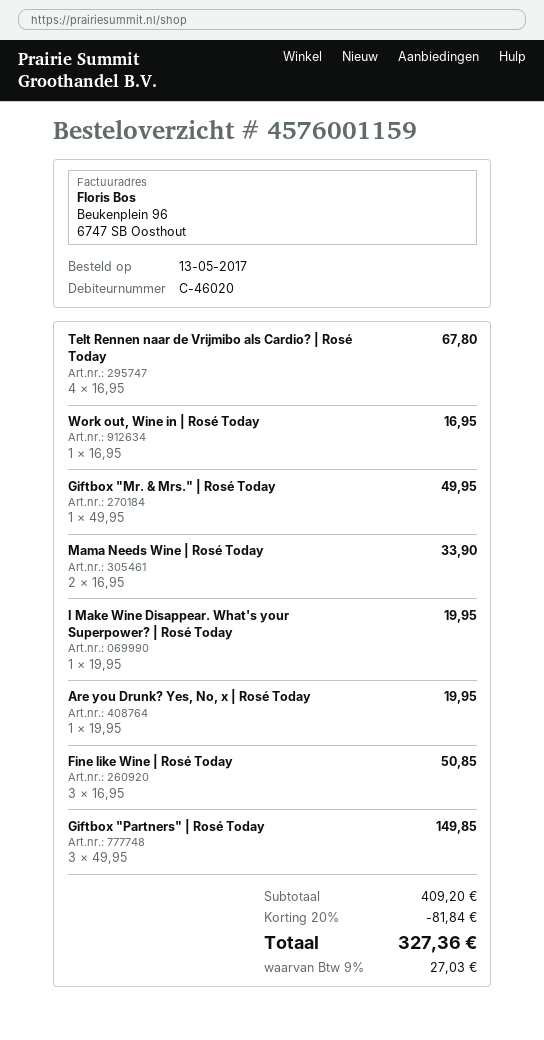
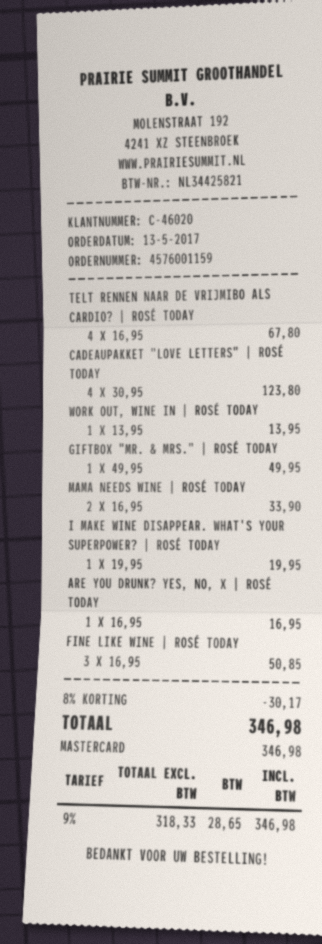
Work out, Wine in | Rosé Today: 1 x 16.95 = 16.95 -> 1 x 13.95 = 13.95
Are you Drunk? Yes, No, x | Rosé Today: 1 x 19.95 = 19.95 -> 1 x 16.95 = 16.95
Giftbox "Partners" | Rosé Today: 3 x 49.95 = 149.85 -> none
CADEAUPAKKET "LOVE LETTERS" | ROSÉ TODAY: none -> 4 x 30.95 = 123.80
discount: 20% = 81.84 -> 8% = 30.17
tax: 9% = 27.03 -> 9% = 28.65
total: 327.36 -> 346.98

